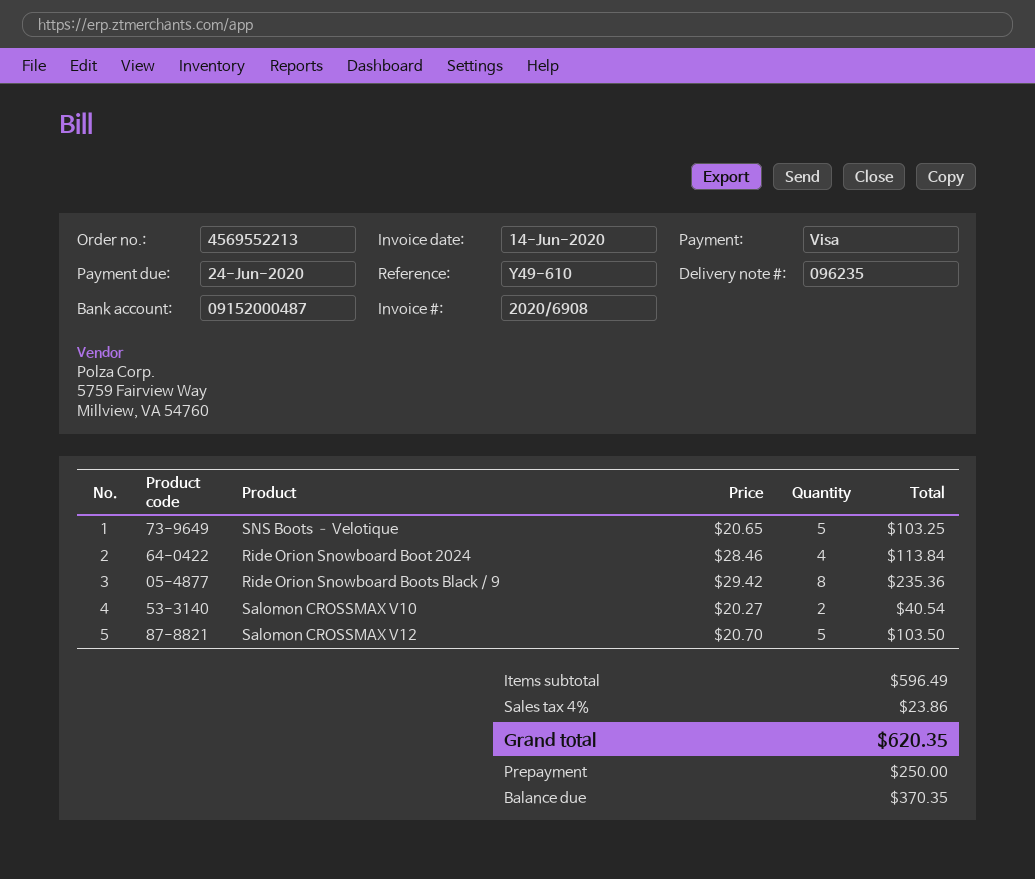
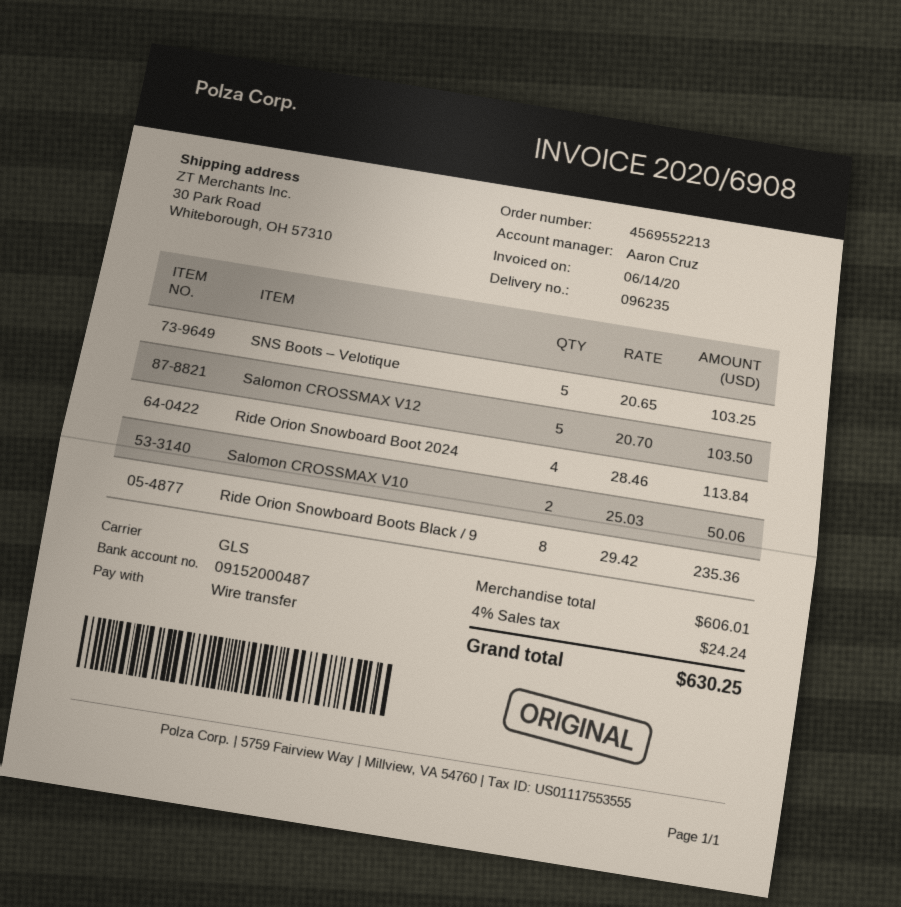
payment method: Visa -> bank transfer
Salomon CROSSMAX V10: 2 x 20.27 = 40.54 -> 2 x 25.03 = 50.06
subtotal: 596.49 -> 606.01
tax: 4% = 23.86 -> 4% = 24.24
total: 620.35 -> 630.25

